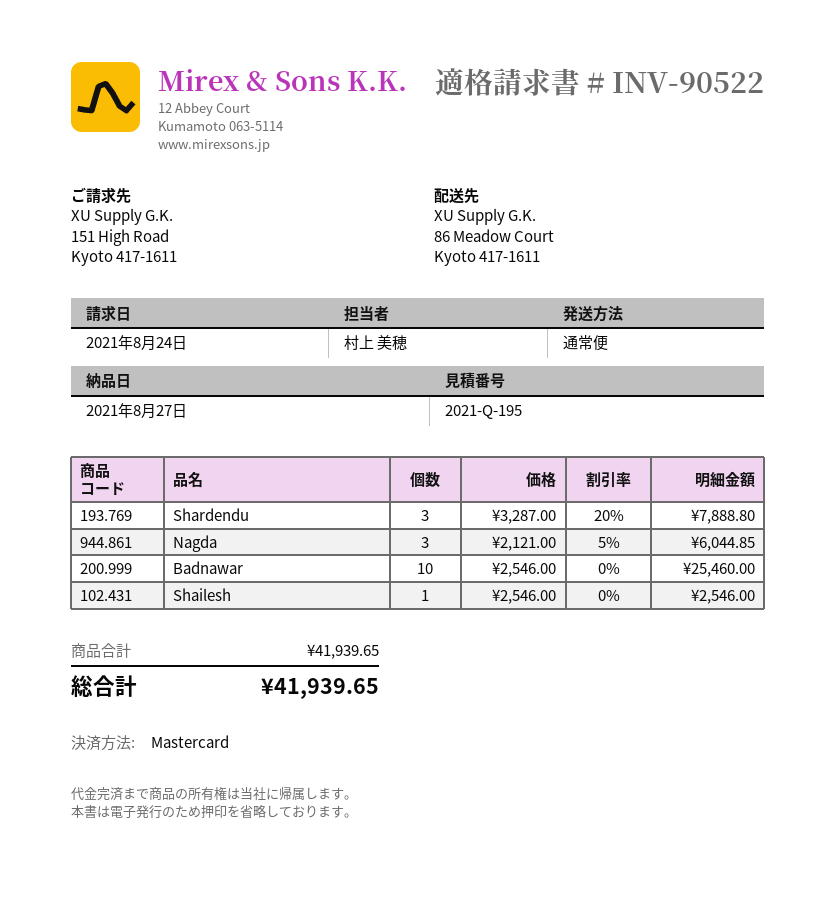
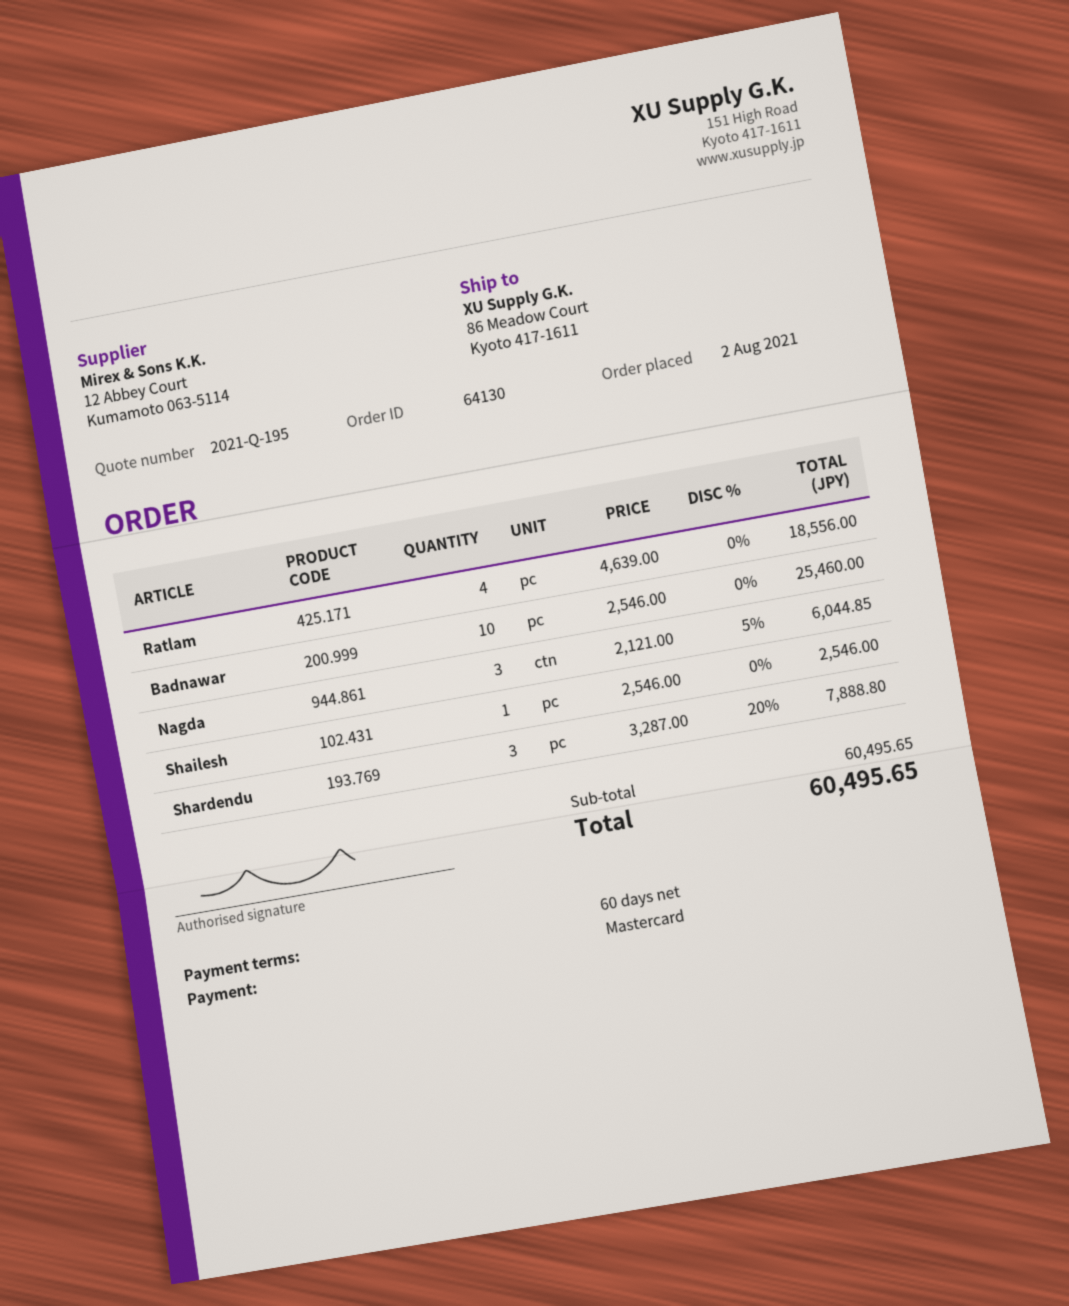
Ratlam: none -> 4 x 4639.00 = 18556.00
subtotal: 41939.65 -> 60495.65
total: 41939.65 -> 60495.65

